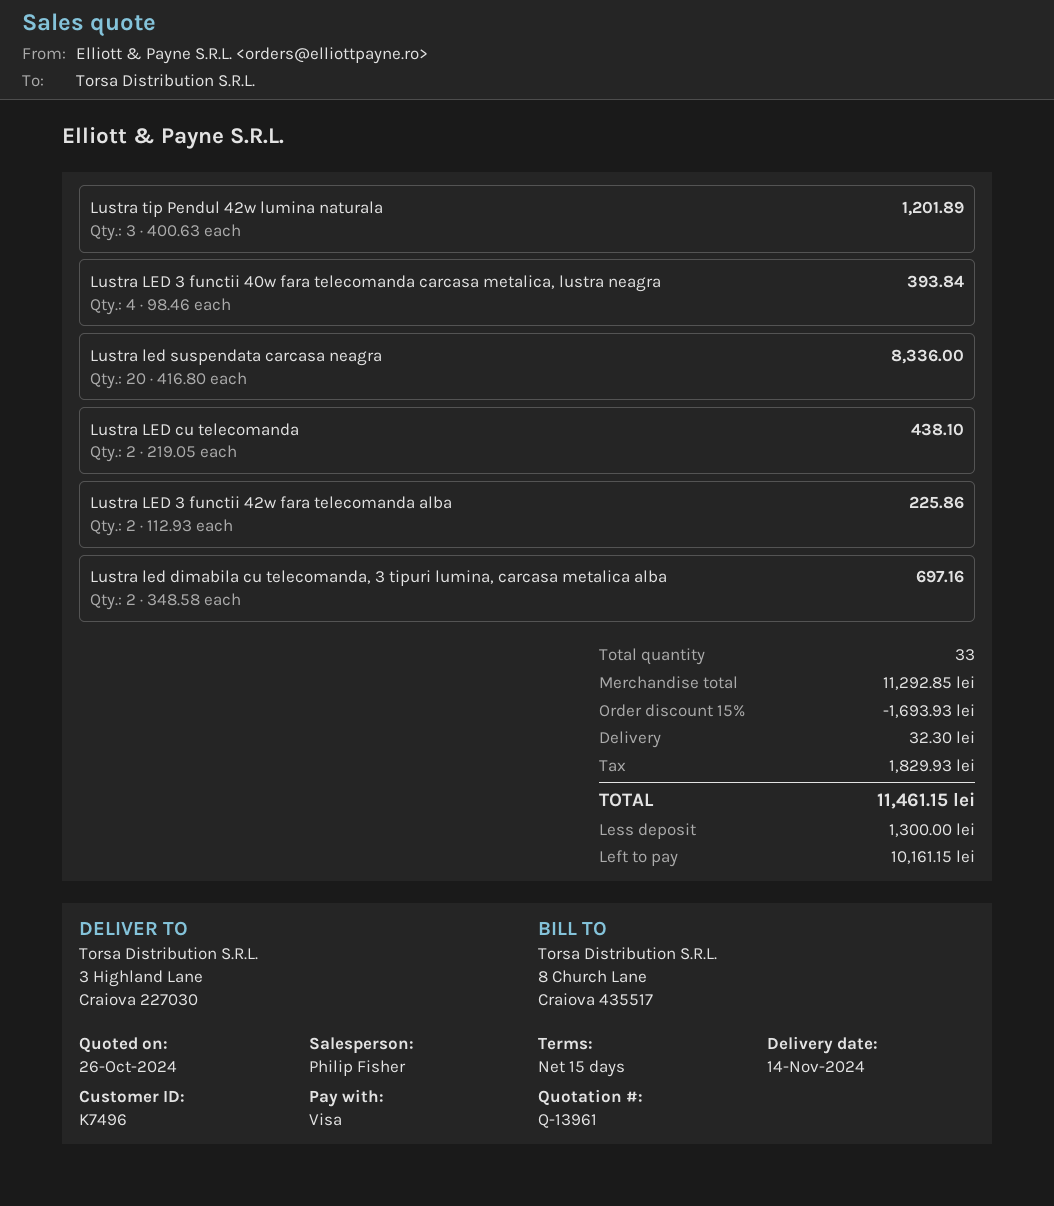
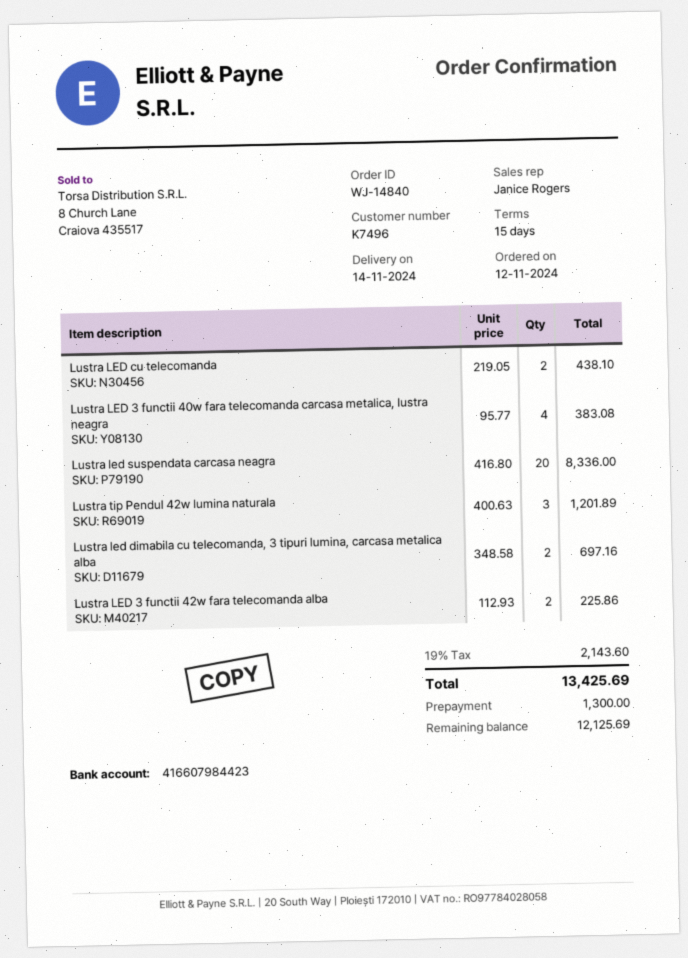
sales rep: Philip Fisher -> Janice Rogers
Lustra LED 3 functii 40w fara telecomanda carcasa metalica, lustra neagra: 4 x 98.46 = 393.84 -> 4 x 95.77 = 383.08
discount: 15% = 1693.93 -> none
shipping: 32.30 -> none
tax: 1829.93 -> 2143.60
total: 11461.15 -> 13425.69
balance: 10161.15 -> 12125.69

